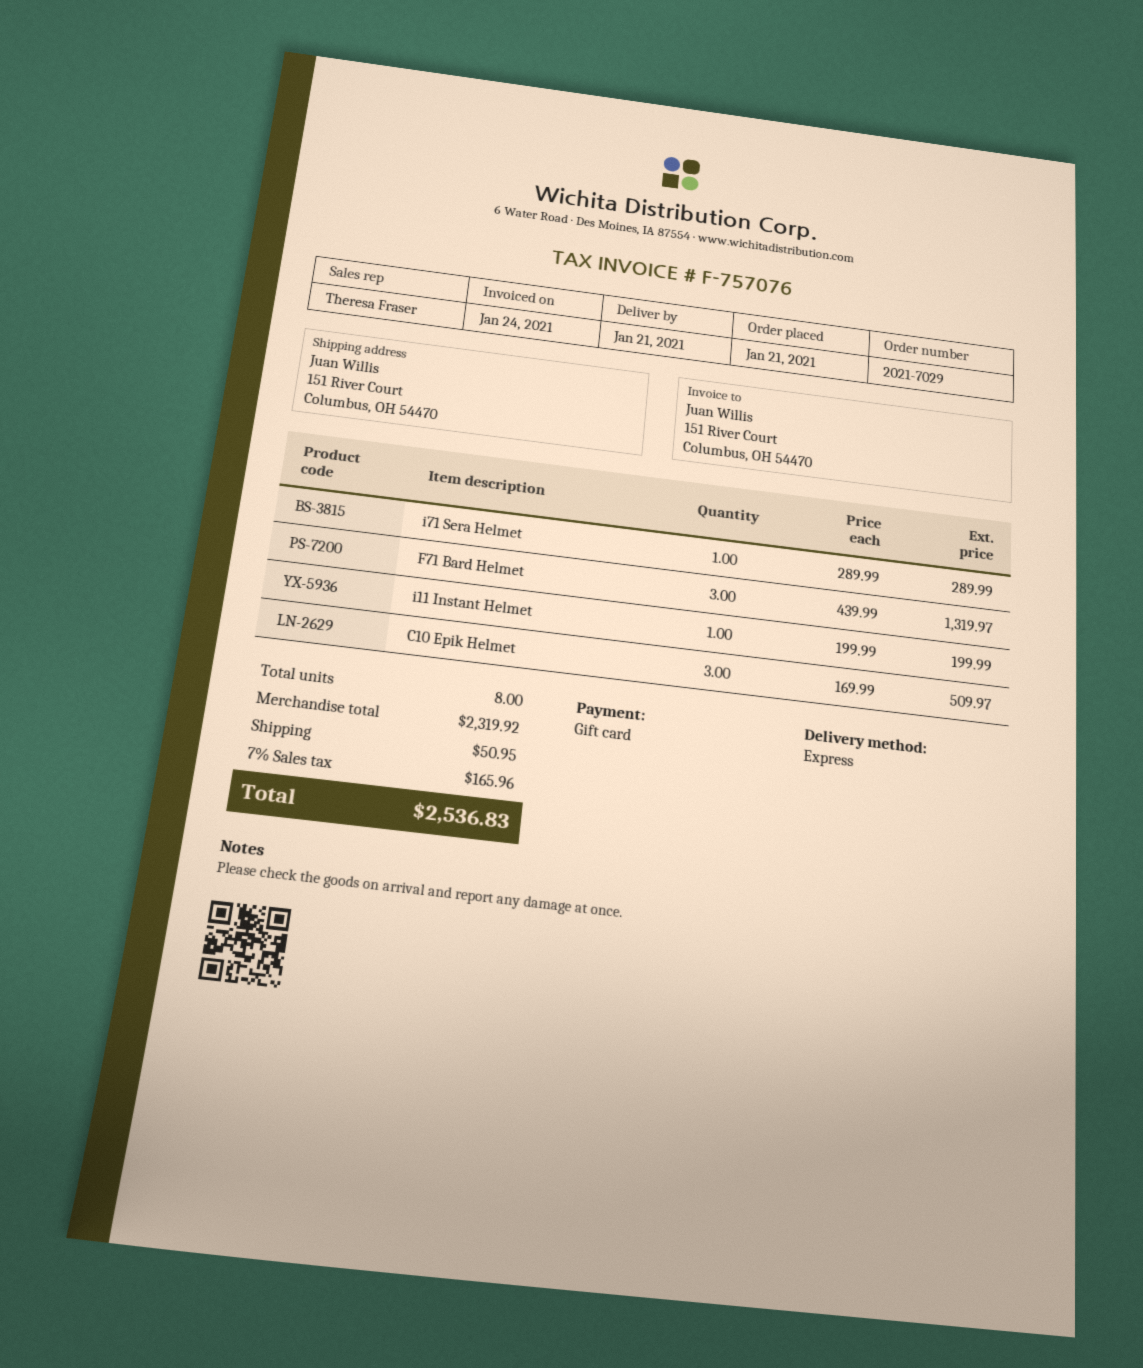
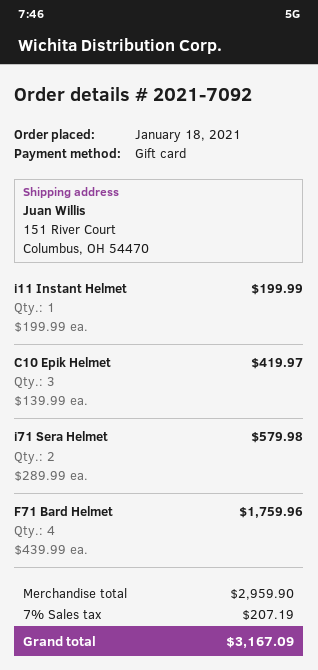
order number: 2021-7029 -> 2021-7092
order date: 2021-01-21 -> 2021-01-18
i71 Sera Helmet: 1 x 289.99 = 289.99 -> 2 x 289.99 = 579.98
F71 Bard Helmet: 3 x 439.99 = 1319.97 -> 4 x 439.99 = 1759.96
C10 Epik Helmet: 3 x 169.99 = 509.97 -> 3 x 139.99 = 419.97
subtotal: 2319.92 -> 2959.90
shipping: 50.95 -> none
tax: 7% = 165.96 -> 7% = 207.19
total: 2536.83 -> 3167.09

